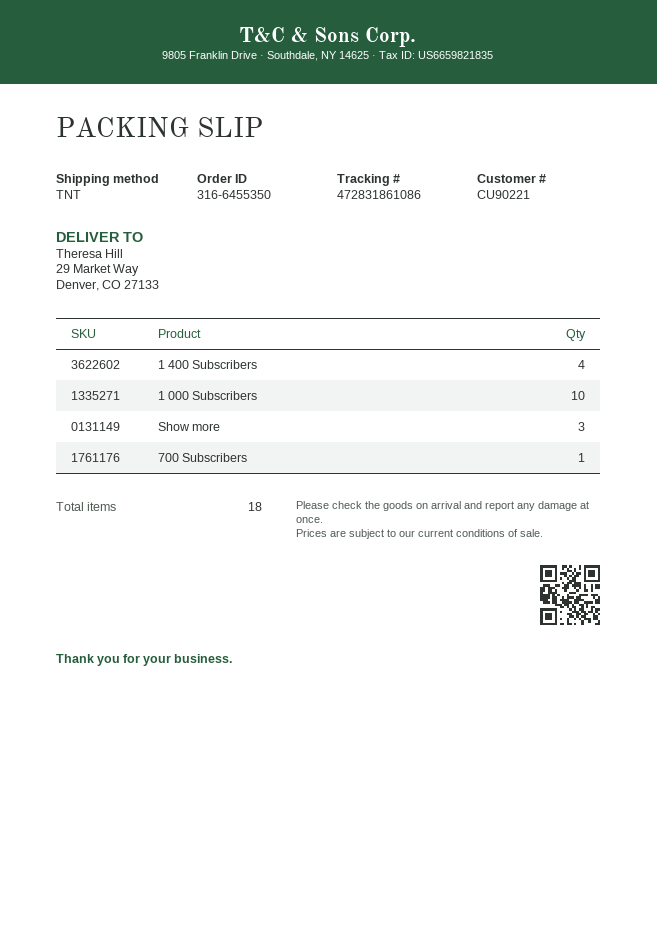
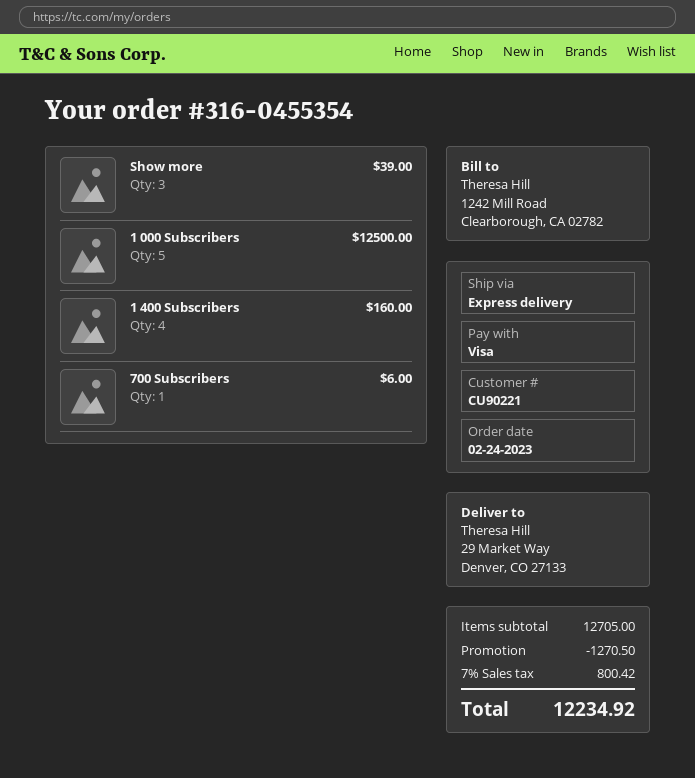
order number: 316-6455350 -> 316-0455354
shipping method: TNT -> express
1 000 Subscribers: 10 -> 5

